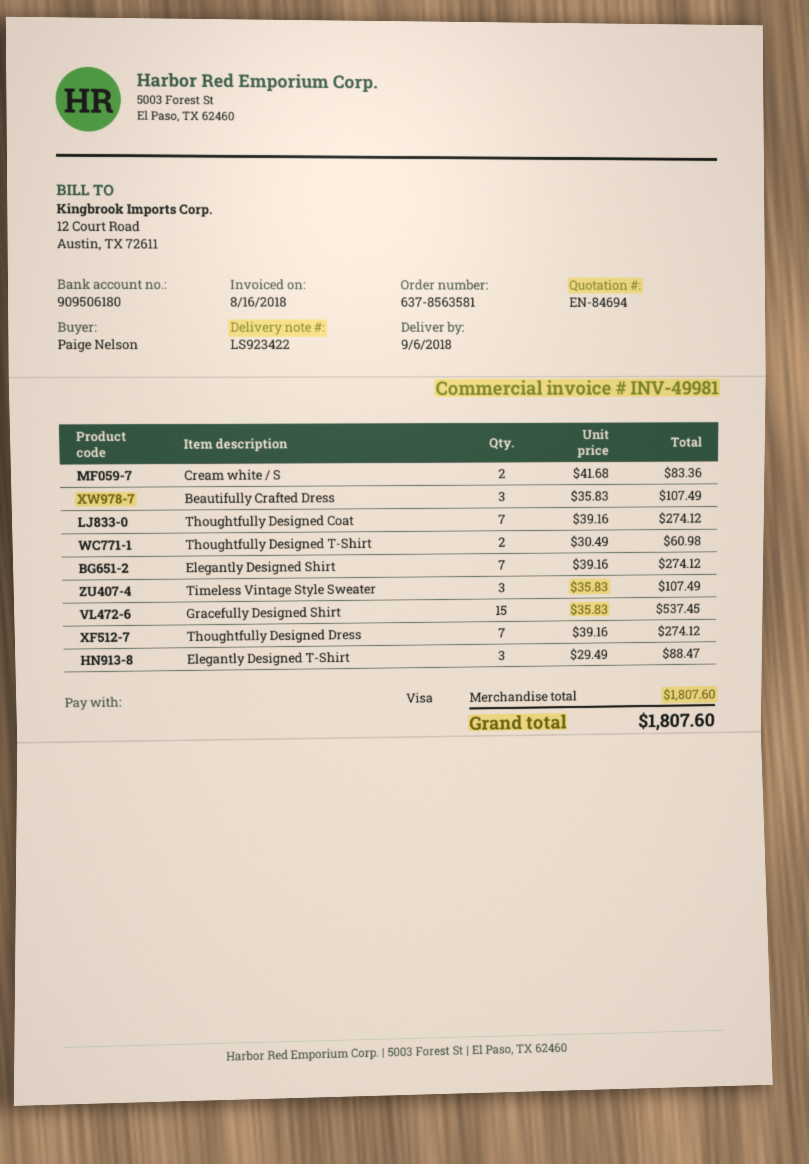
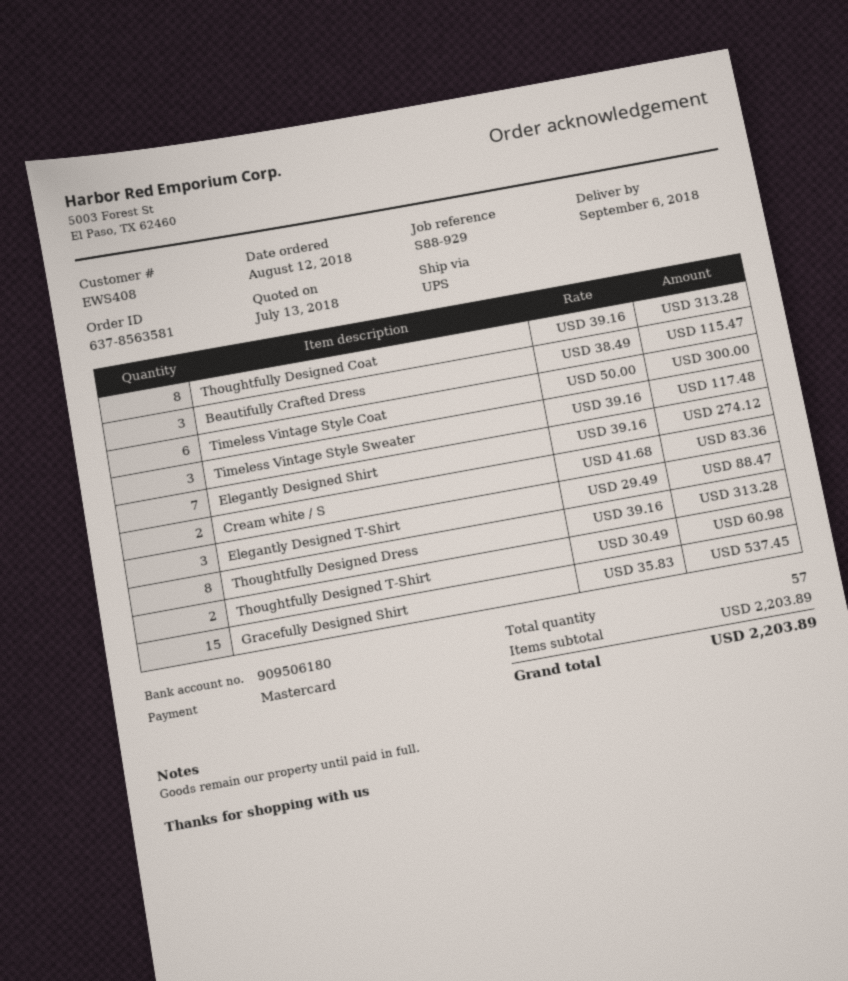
payment method: Visa -> Mastercard
Beautifully Crafted Dress: 3 x 35.83 = 107.49 -> 3 x 38.49 = 115.47
Thoughtfully Designed Coat: 7 x 39.16 = 274.12 -> 8 x 39.16 = 313.28
Timeless Vintage Style Sweater: 3 x 35.83 = 107.49 -> 3 x 39.16 = 117.48
Thoughtfully Designed Dress: 7 x 39.16 = 274.12 -> 8 x 39.16 = 313.28
Timeless Vintage Style Coat: none -> 6 x 50.00 = 300.00
subtotal: 1807.60 -> 2203.89
total: 1807.60 -> 2203.89

